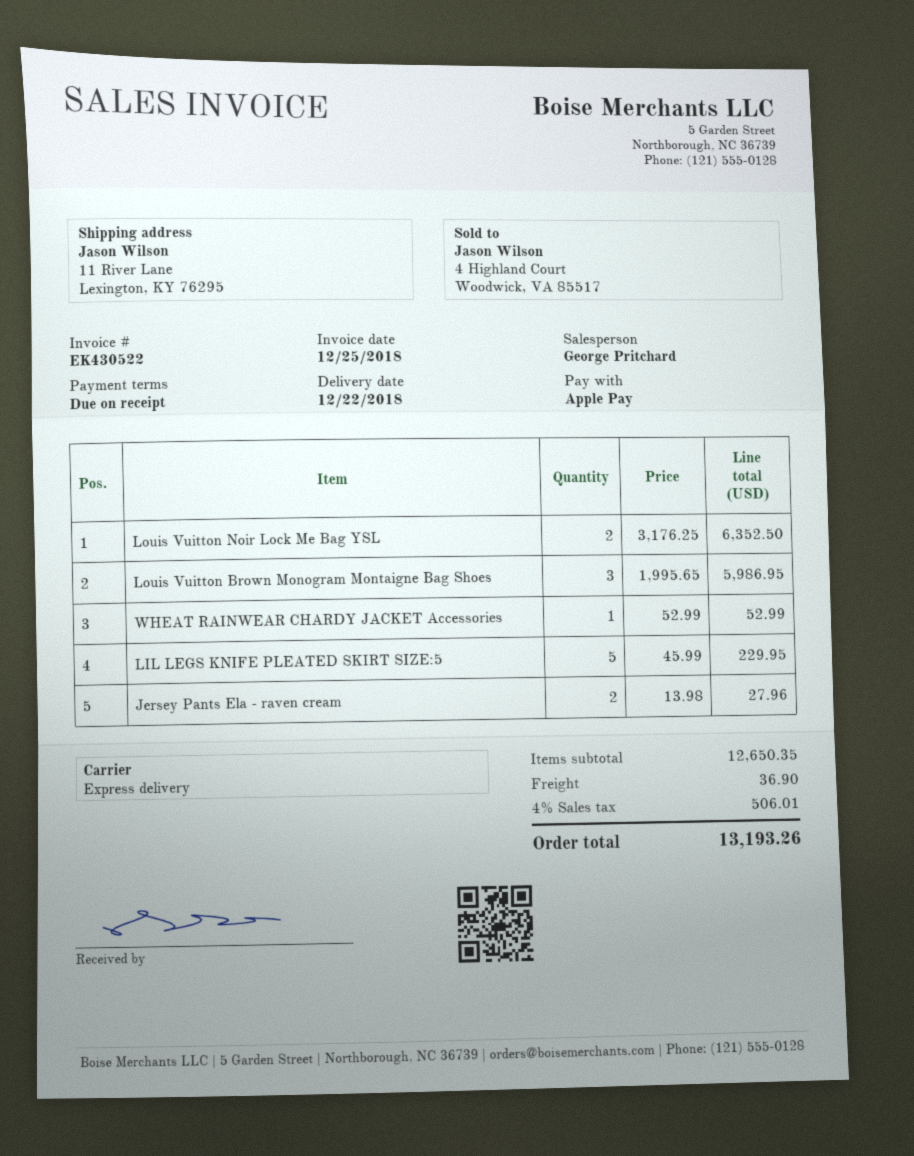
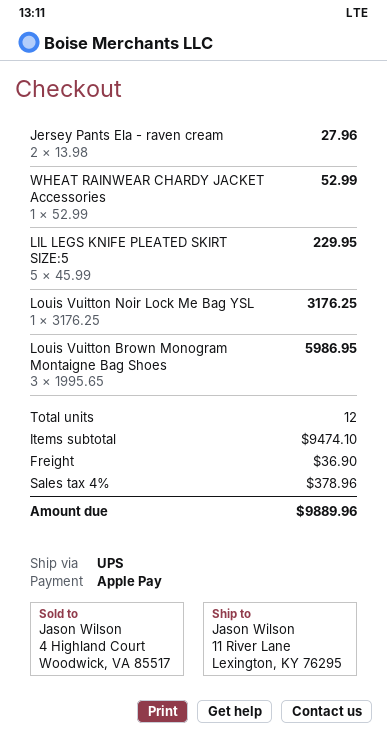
shipping method: express -> UPS
Louis Vuitton Noir Lock Me Bag YSL: 2 x 3176.25 = 6352.50 -> 1 x 3176.25 = 3176.25
subtotal: 12650.35 -> 9474.10
tax: 4% = 506.01 -> 4% = 378.96
total: 13193.26 -> 9889.96

